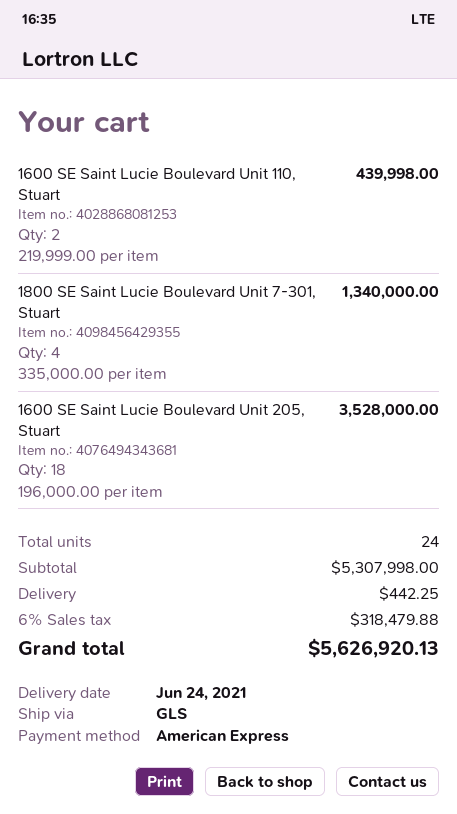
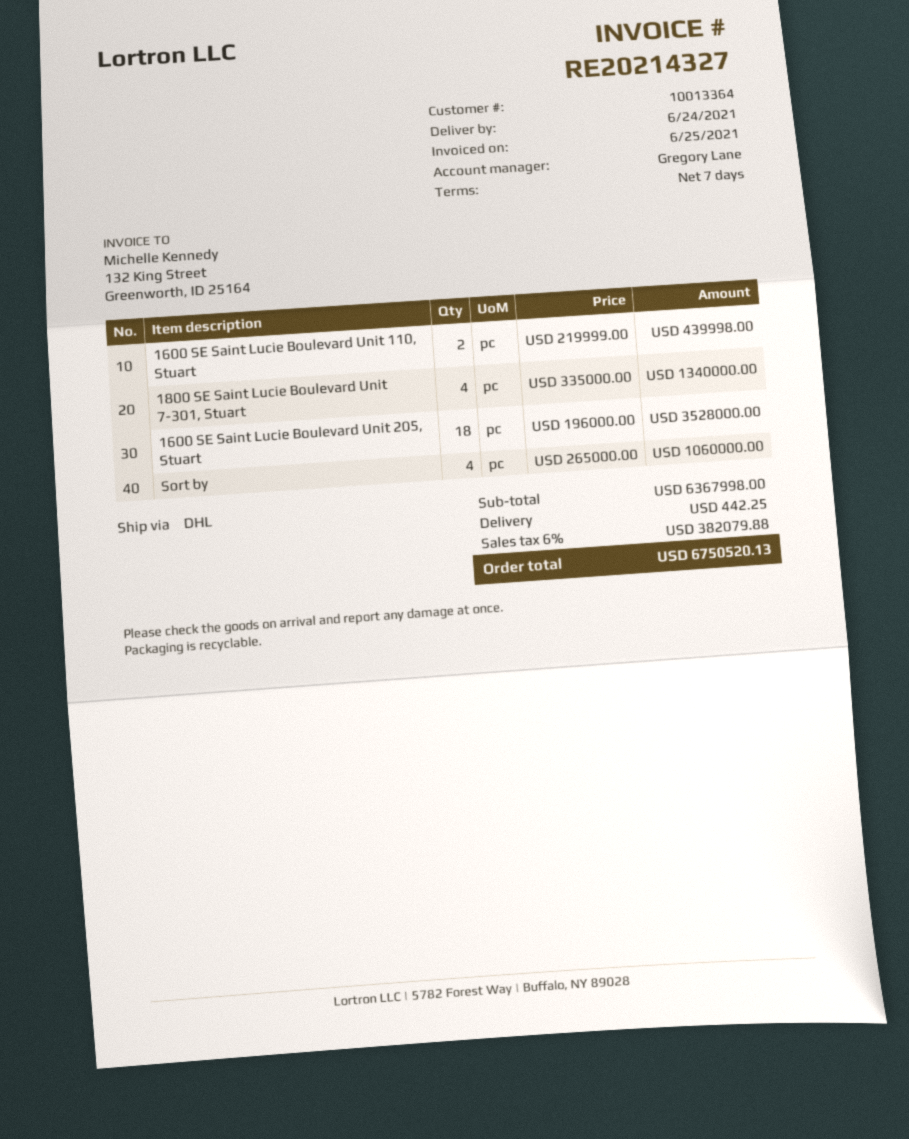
shipping method: GLS -> DHL
Sort by: none -> 4 x 265000.00 = 1060000.00
subtotal: 5307998.00 -> 6367998.00
tax: 6% = 318479.88 -> 6% = 382079.88
total: 5626920.13 -> 6750520.13

